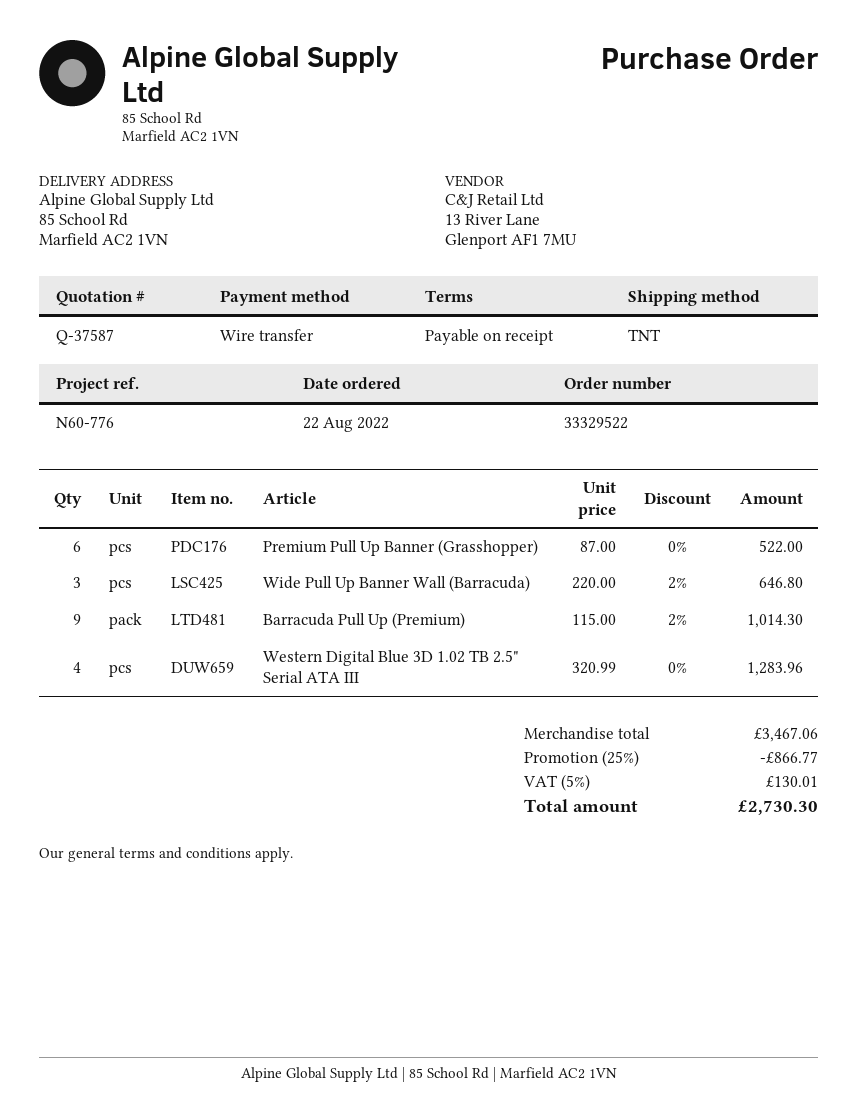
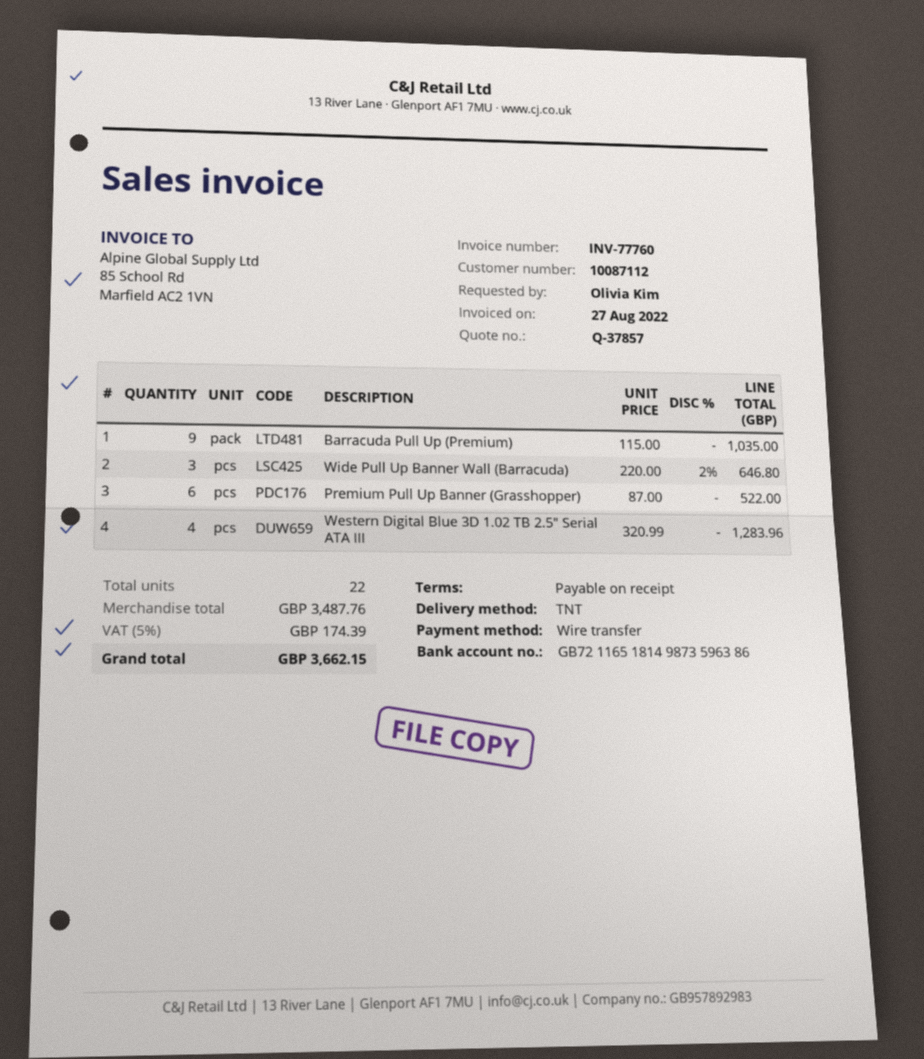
quote number: Q-37587 -> Q-37857
Barracuda Pull Up (Premium): 9 x 115.00 - 2% = 1014.30 -> 9 x 115.00 = 1035.00
subtotal: 3467.06 -> 3487.76
discount: 25% = 866.77 -> none
tax: 5% = 130.01 -> 5% = 174.39
total: 2730.30 -> 3662.15

